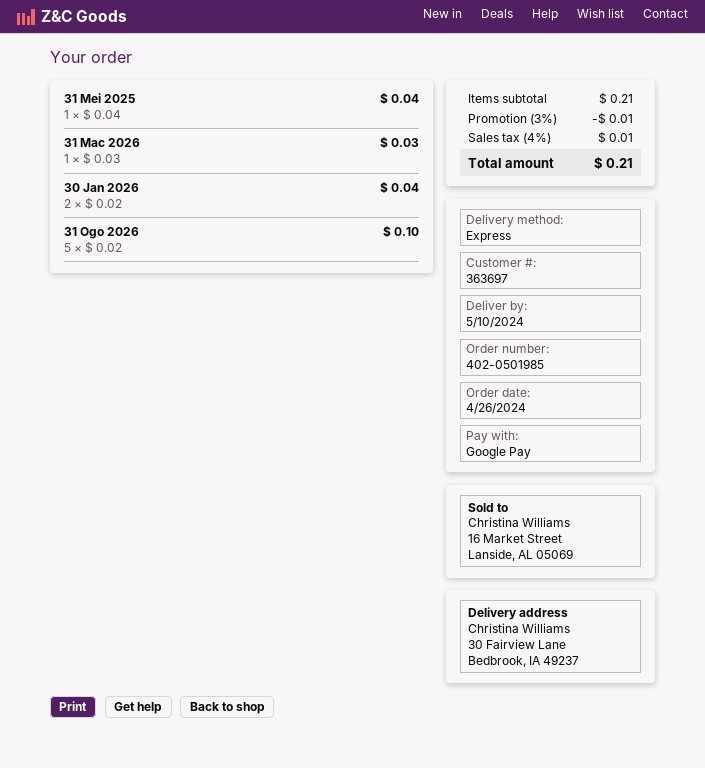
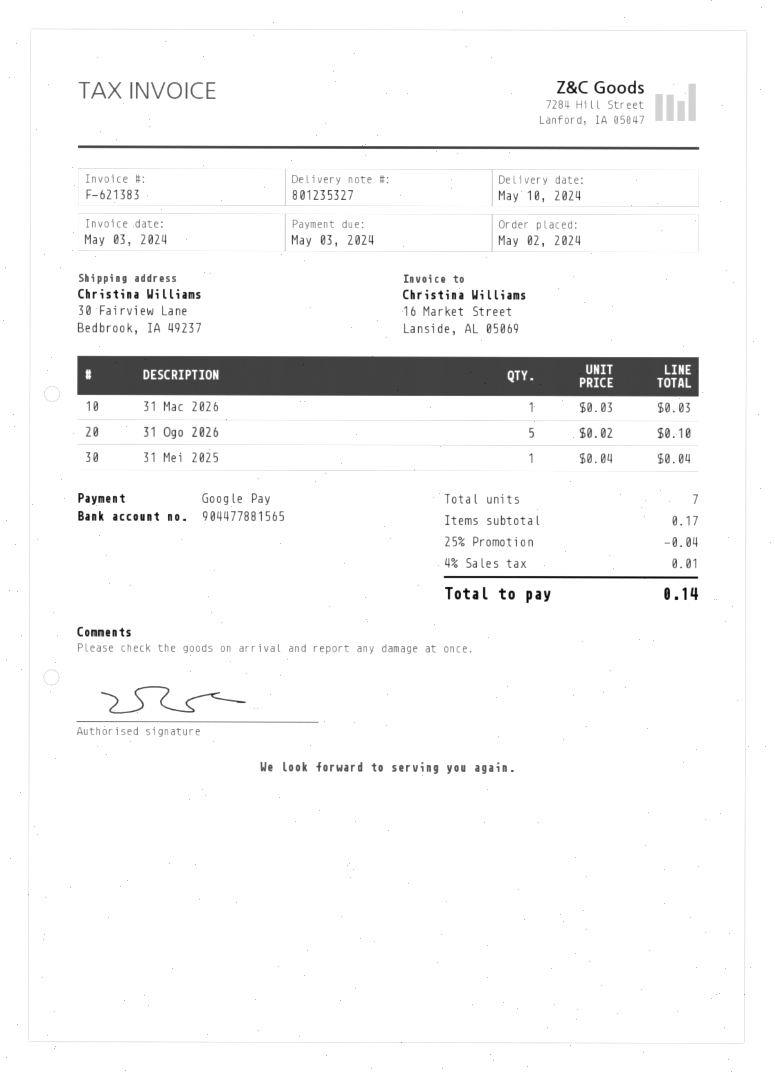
order date: 2024-04-26 -> 2024-05-02
30 Jan 2026: 2 x 0.02 = 0.04 -> none
subtotal: 0.21 -> 0.17
discount: 3% = 0.01 -> 25% = 0.04
total: 0.21 -> 0.14

